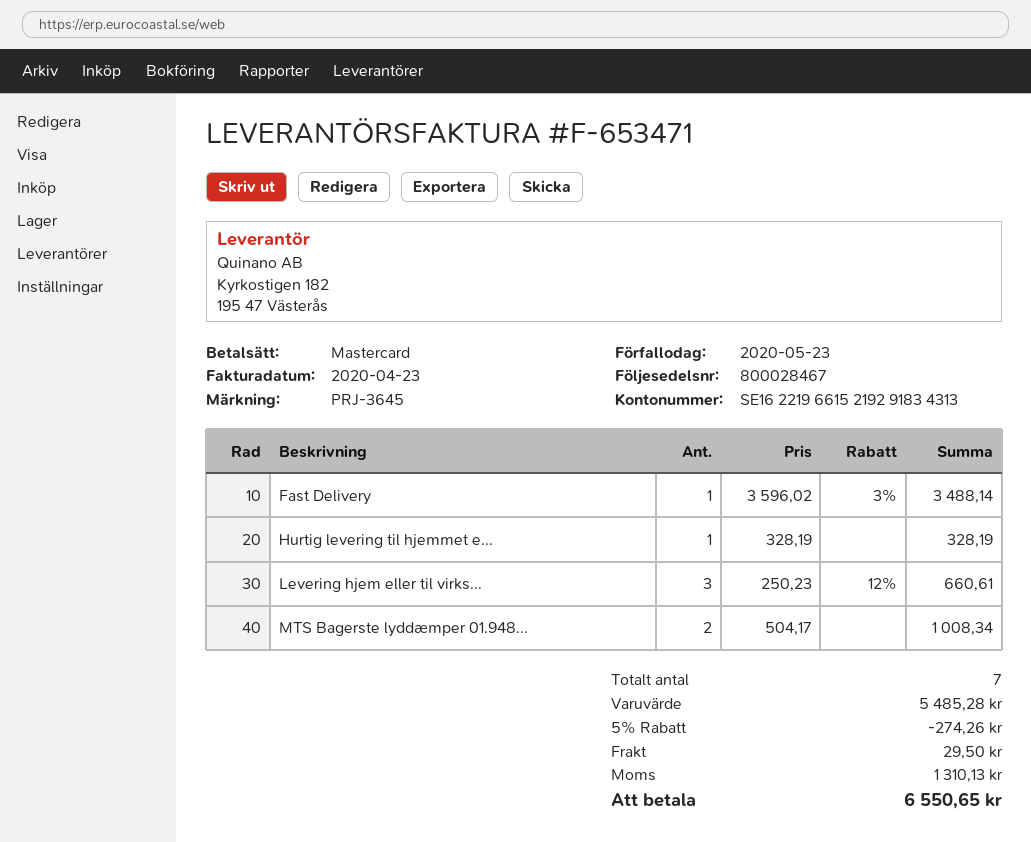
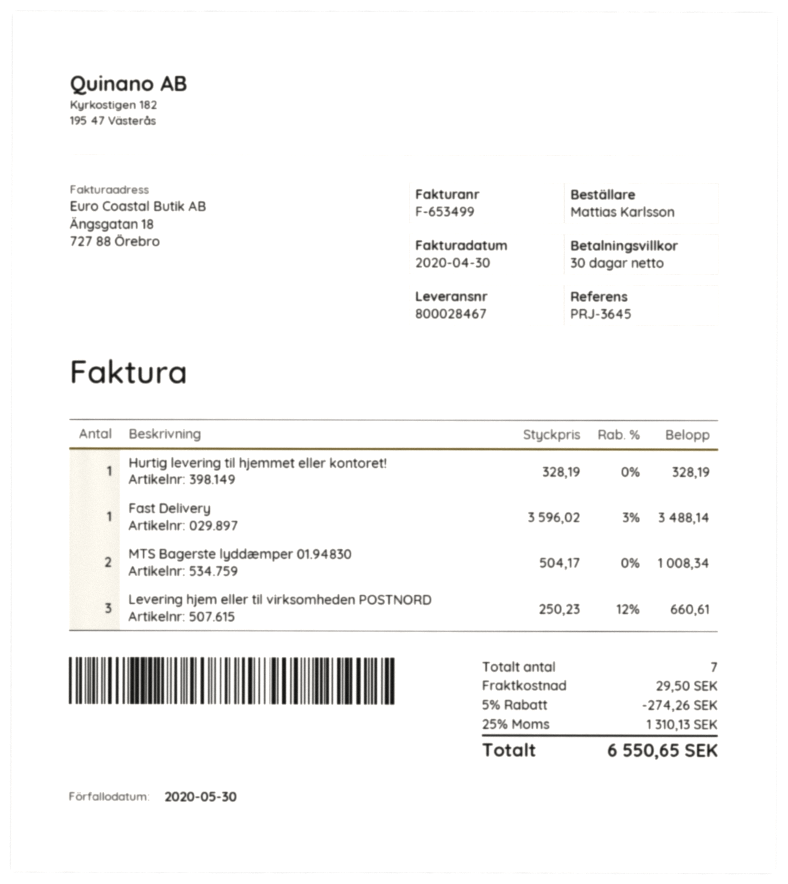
invoice number: F-653471 -> F-653499
invoice date: 2020-04-23 -> 2020-04-30
due date: 2020-05-23 -> 2020-05-30

